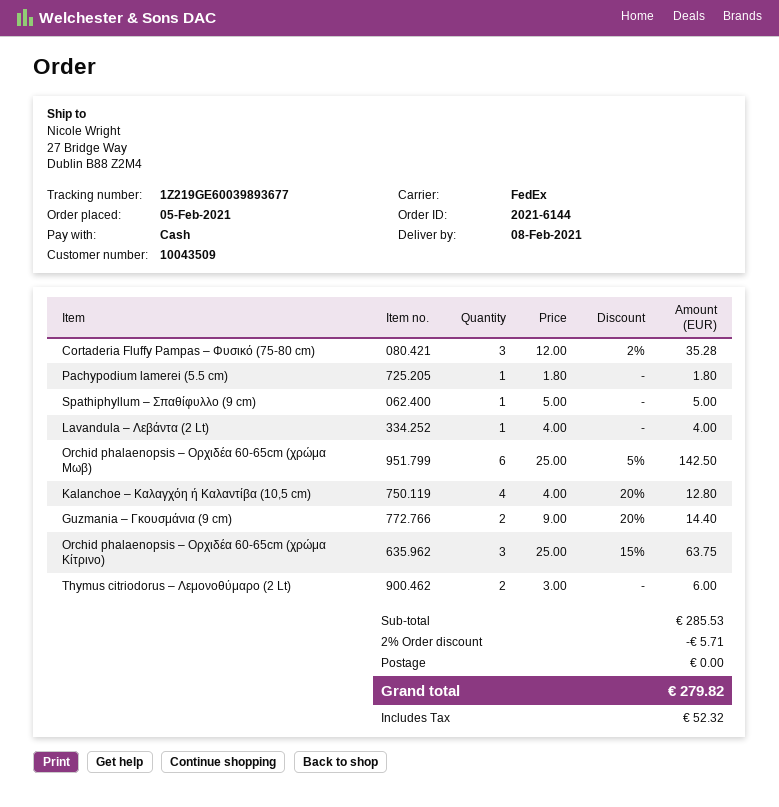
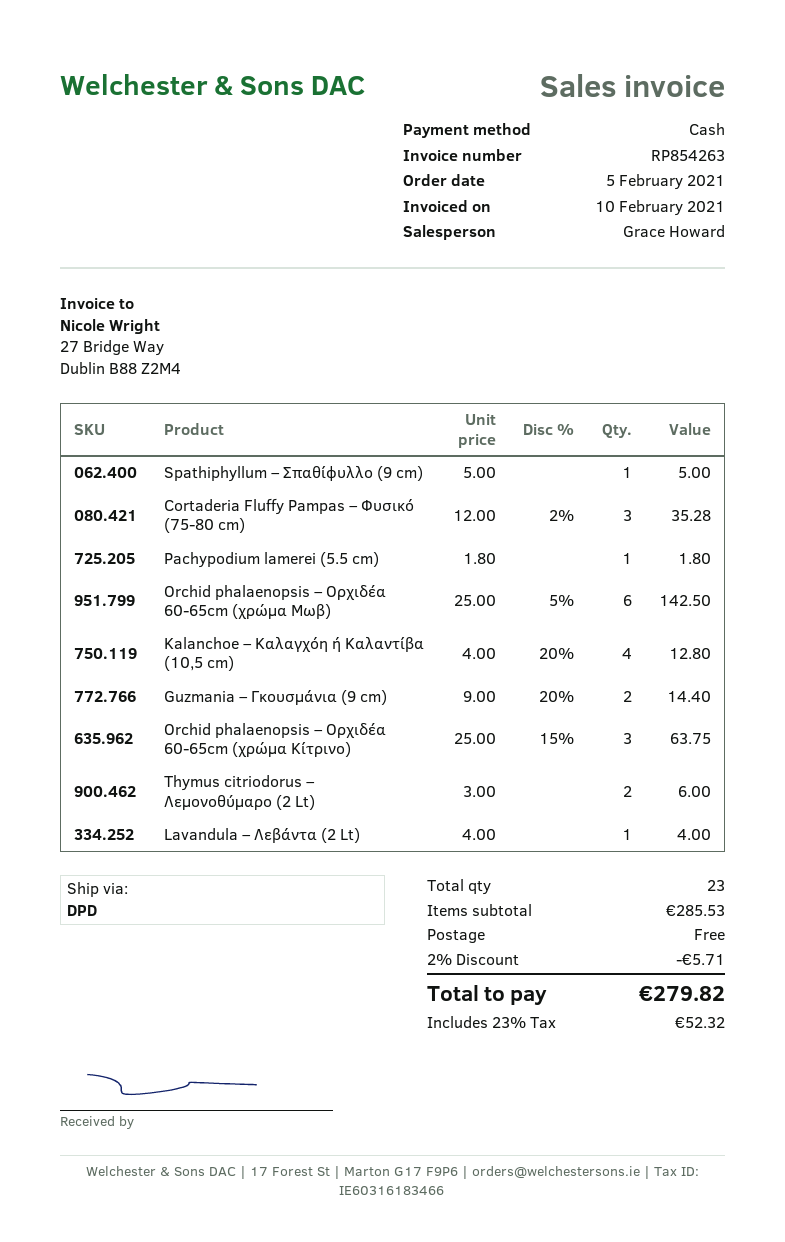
shipping method: FedEx -> DPD

